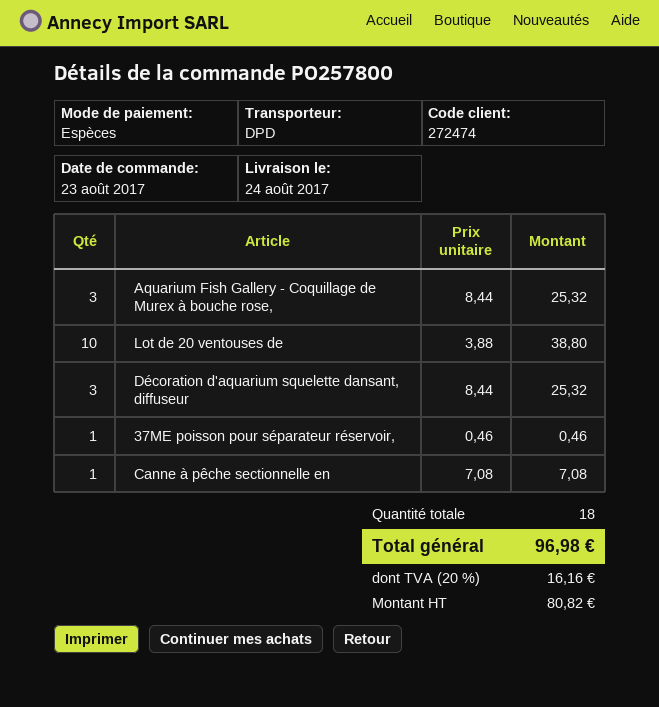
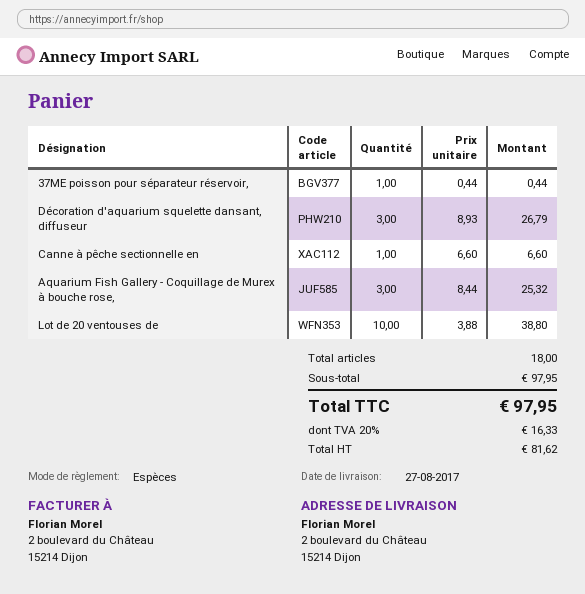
delivery date: 2017-08-24 -> 2017-08-27
Décoration d'aquarium squelette dansant, diffuseur: 3 x 8.44 = 25.32 -> 3 x 8.93 = 26.79
37ME poisson pour séparateur réservoir,: 1 x 0.46 = 0.46 -> 1 x 0.44 = 0.44
Canne à pêche sectionnelle en: 1 x 7.08 = 7.08 -> 1 x 6.60 = 6.60
net: 80.82 -> 81.62
tax: 20% = 16.16 -> 20% = 16.33
total: 96.98 -> 97.95

